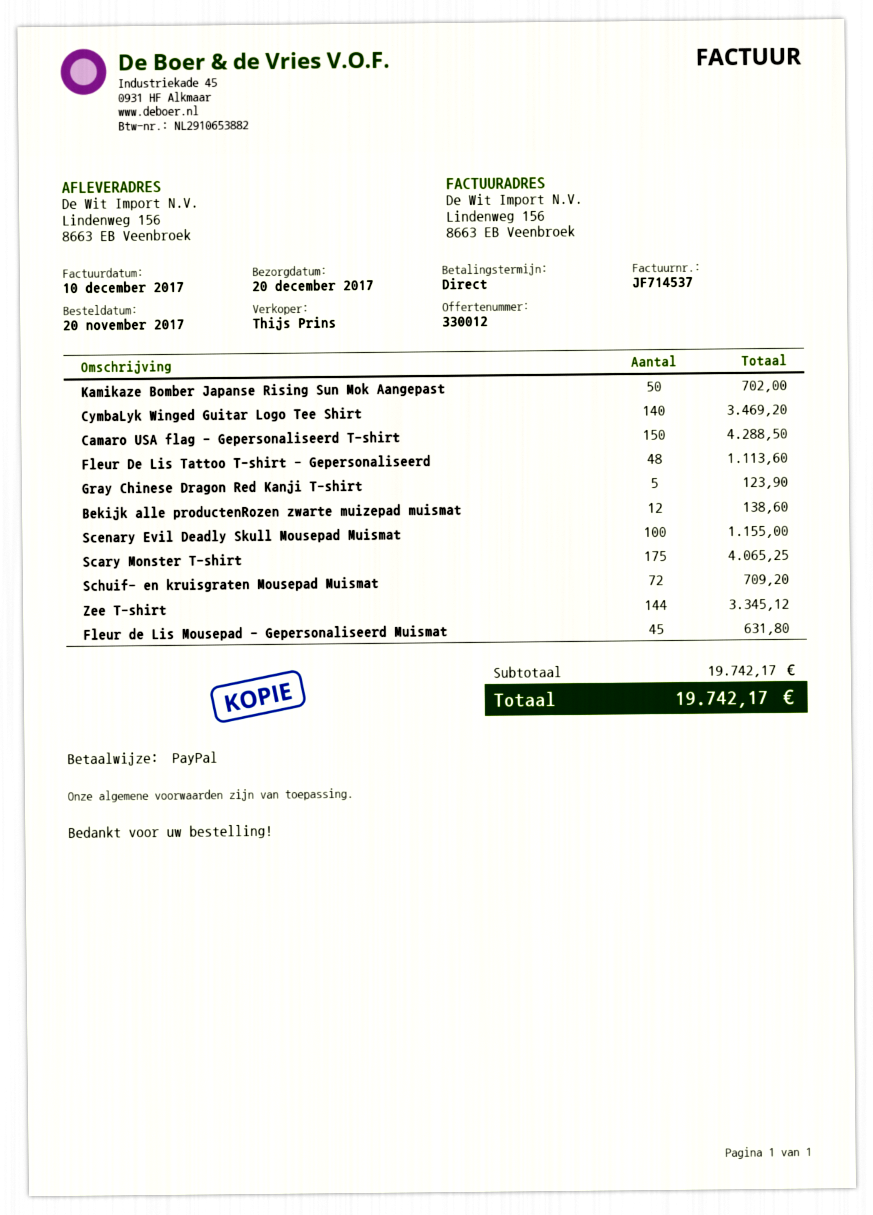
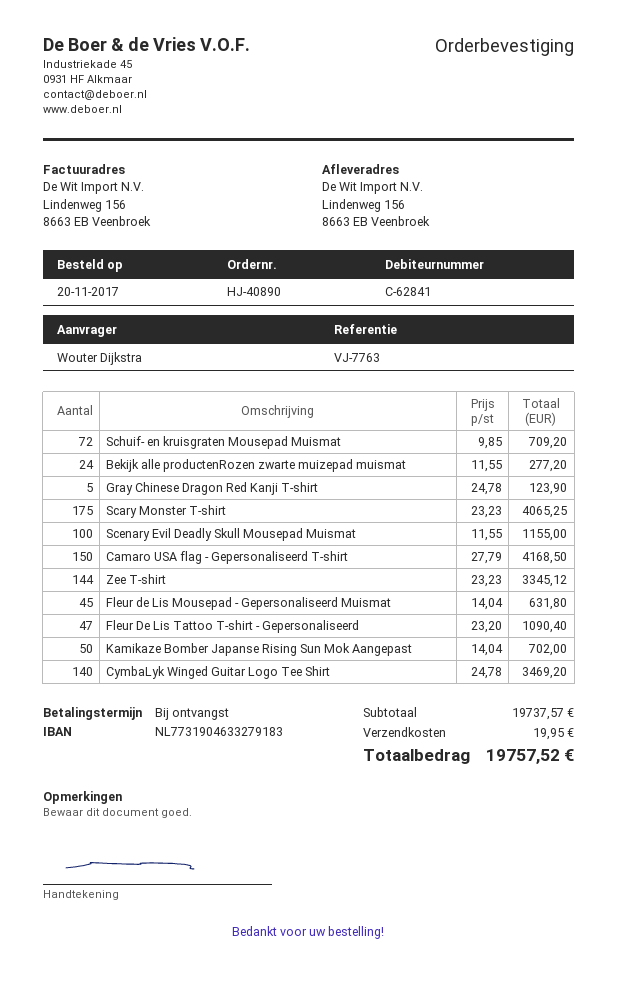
Camaro USA flag - Gepersonaliseerd T-shirt: 150 for 4288.50 -> 150 for 4168.50
Fleur De Lis Tattoo T-shirt - Gepersonaliseerd: 48 for 1113.60 -> 47 for 1090.40
Bekijk alle productenRozen zwarte muizepad muismat: 12 for 138.60 -> 24 for 277.20
subtotal: 19742.17 -> 19737.57
shipping: none -> 19.95
total: 19742.17 -> 19757.52

